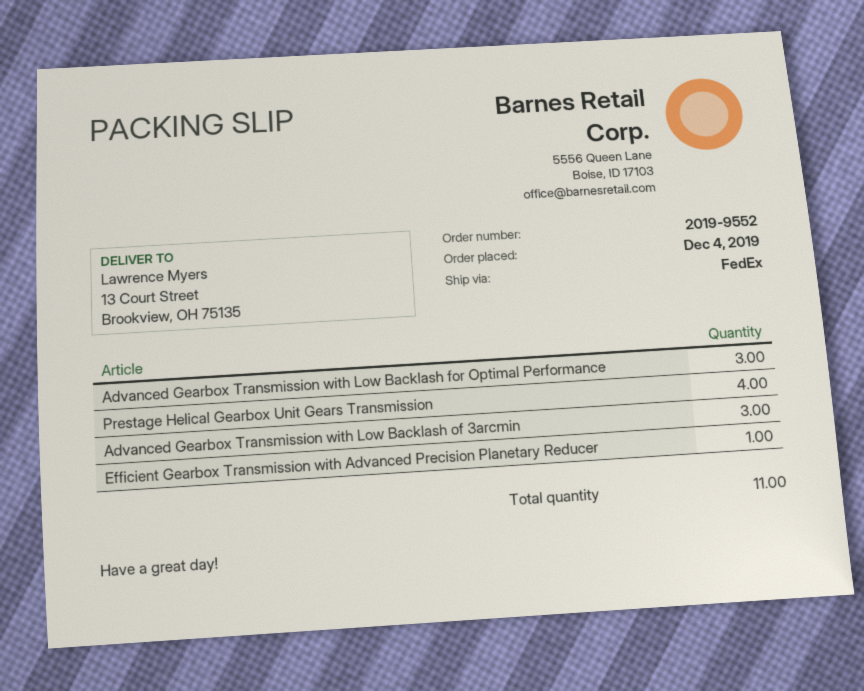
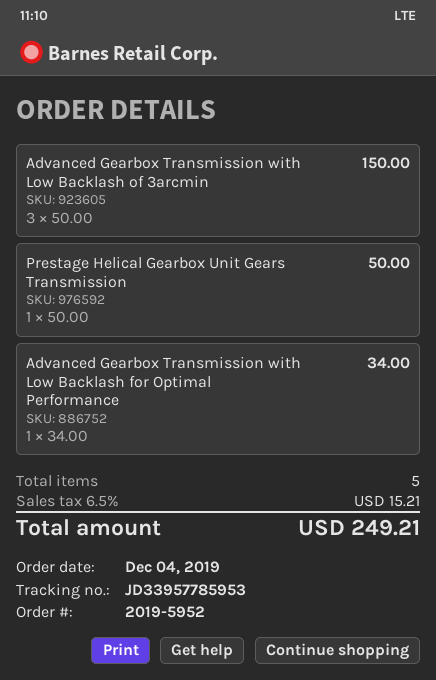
order number: 2019-9552 -> 2019-5952
Advanced Gearbox Transmission with Low Backlash for Optimal Performance: 3 -> 1
Prestage Helical Gearbox Unit Gears Transmission: 4 -> 1
Efficient Gearbox Transmission with Advanced Precision Planetary Reducer: 1 -> none
total quantity: 11 -> 5

